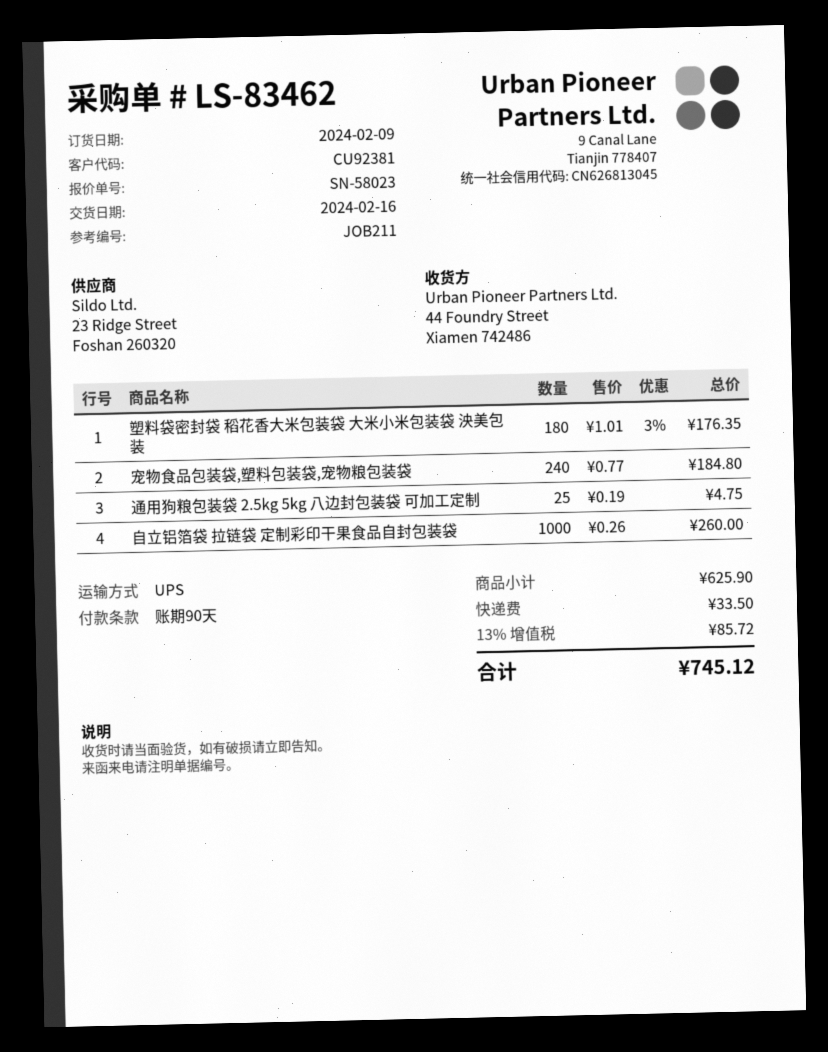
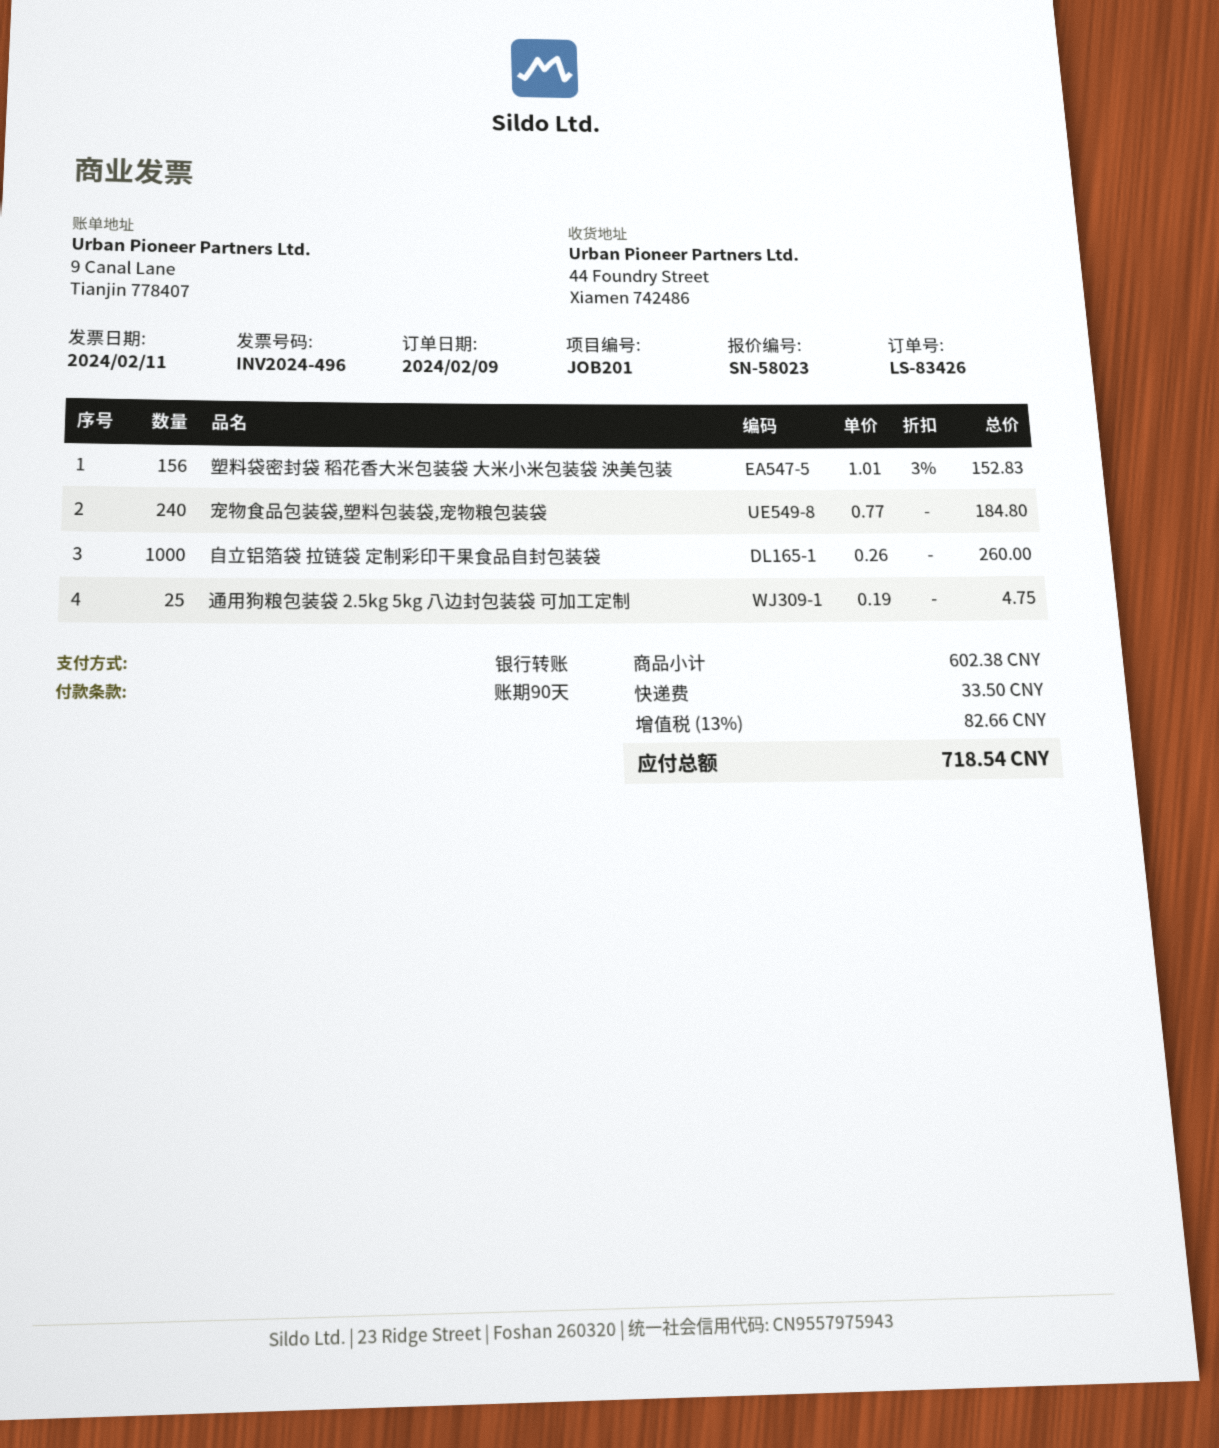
order number: LS-83462 -> LS-83426
reference: JOB211 -> JOB201
塑料袋密封袋 稻花香大米包装袋 大米小米包装袋 泱美包装: 180 x 1.01 - 3% = 176.35 -> 156 x 1.01 - 3% = 152.83
subtotal: 625.90 -> 602.38
tax: 13% = 85.72 -> 13% = 82.66
total: 745.12 -> 718.54

